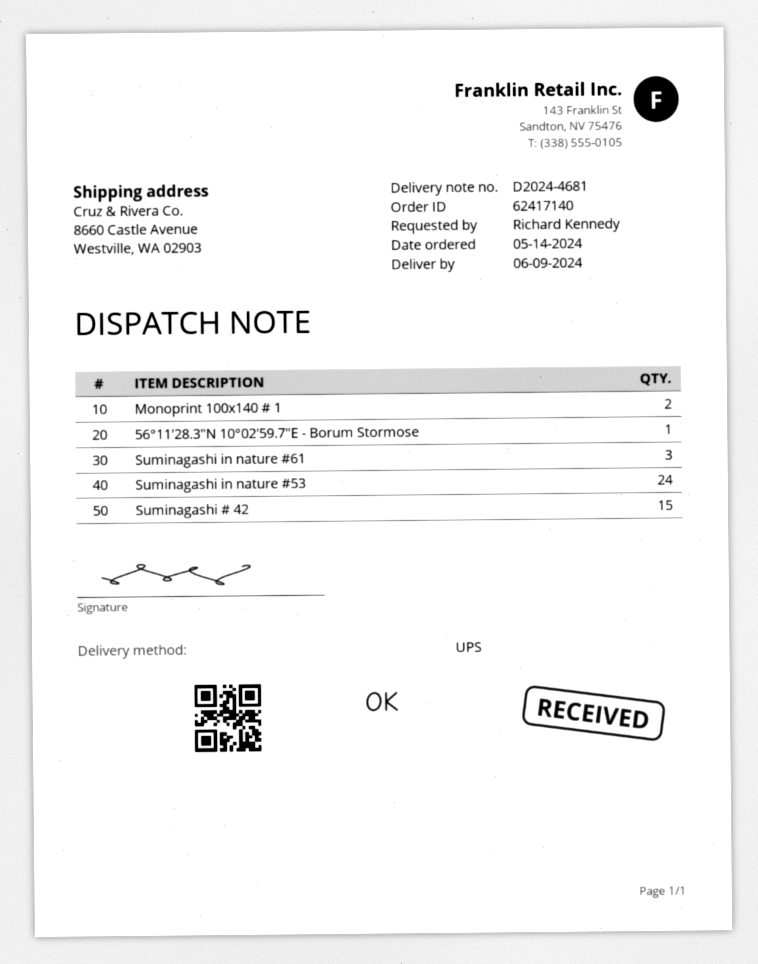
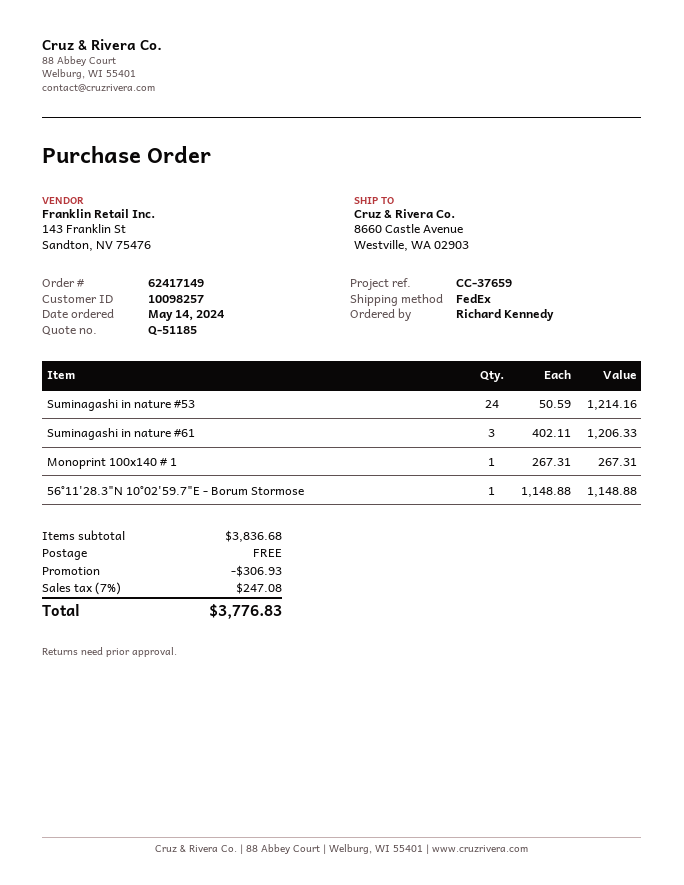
order number: 62417140 -> 62417149
shipping method: UPS -> FedEx
Monoprint 100x140 # 1: 2 -> 1
Suminagashi # 42: 15 -> none

